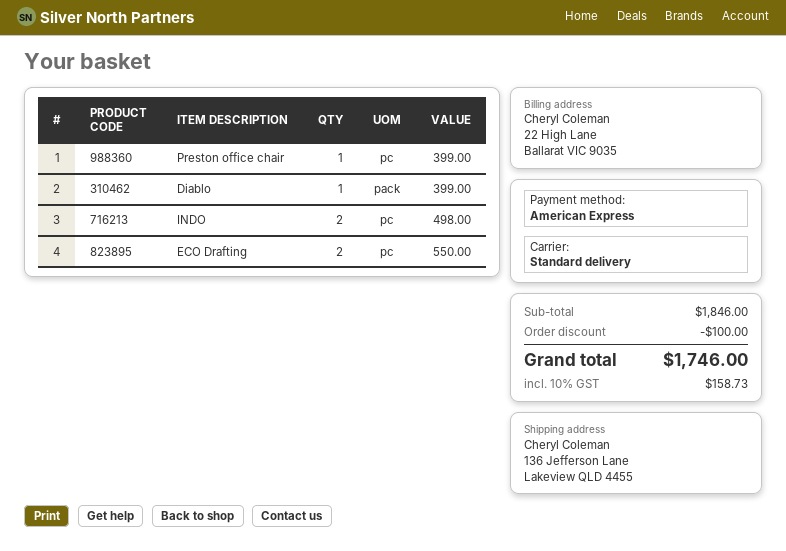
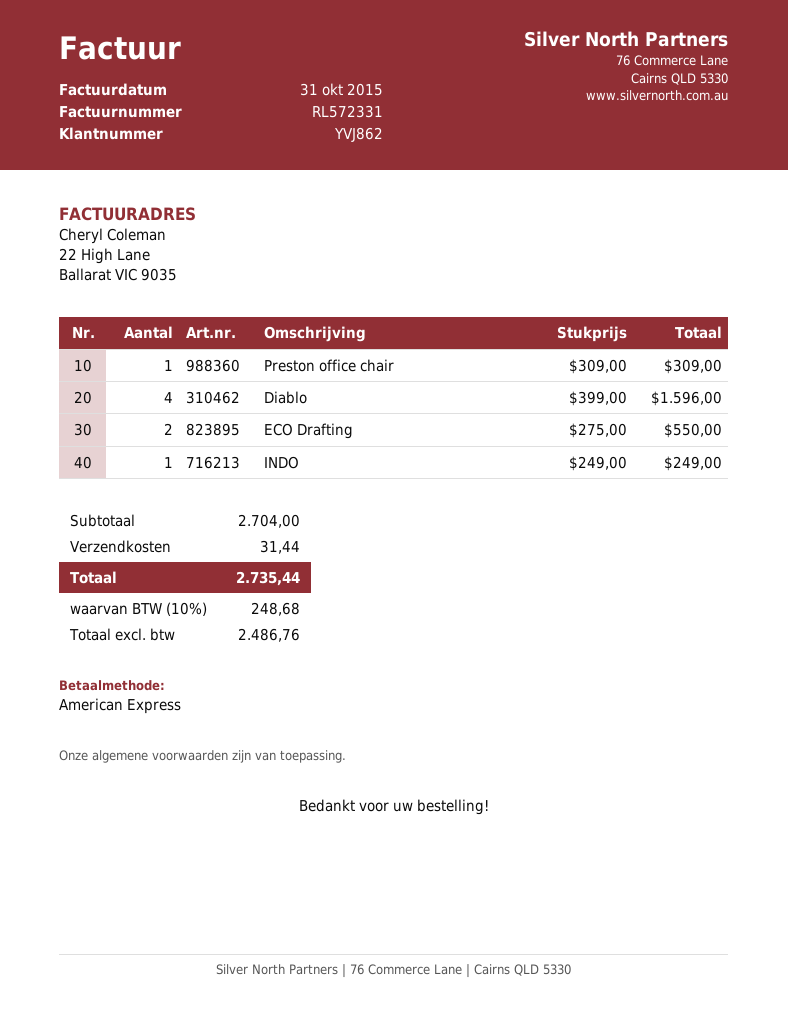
Preston office chair: 1 for 399.00 -> 1 for 309.00
Diablo: 1 for 399.00 -> 4 for 1596.00
INDO: 2 for 498.00 -> 1 for 249.00
subtotal: 1846.00 -> 2704.00
discount: 100.00 -> none
shipping: none -> 31.44
tax: 10% = 158.73 -> 10% = 248.68
total: 1746.00 -> 2735.44

